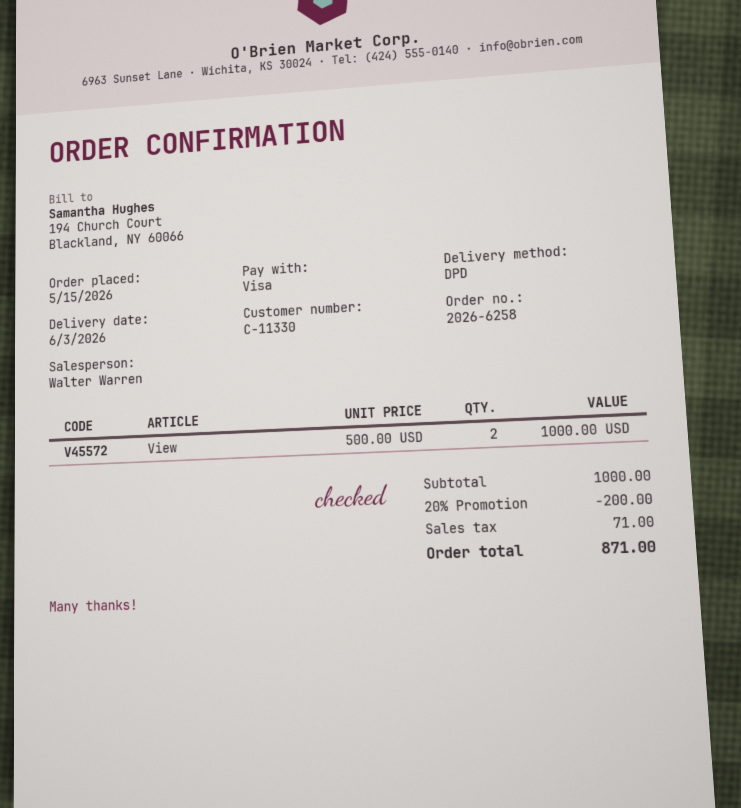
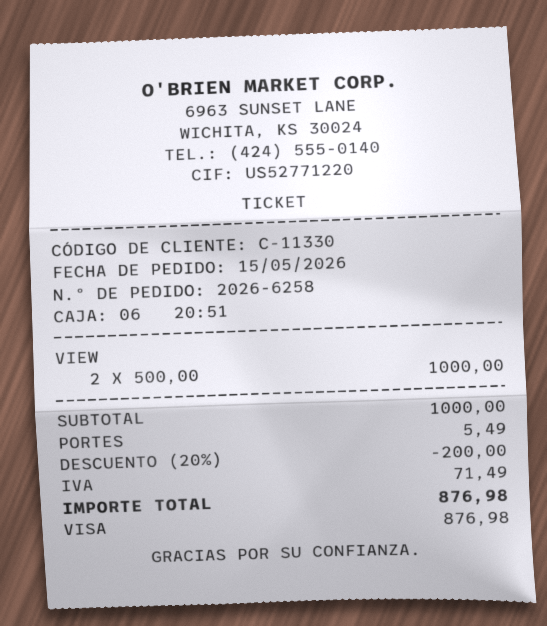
shipping: none -> 5.49
tax: 71.00 -> 71.49
total: 871.00 -> 876.98

